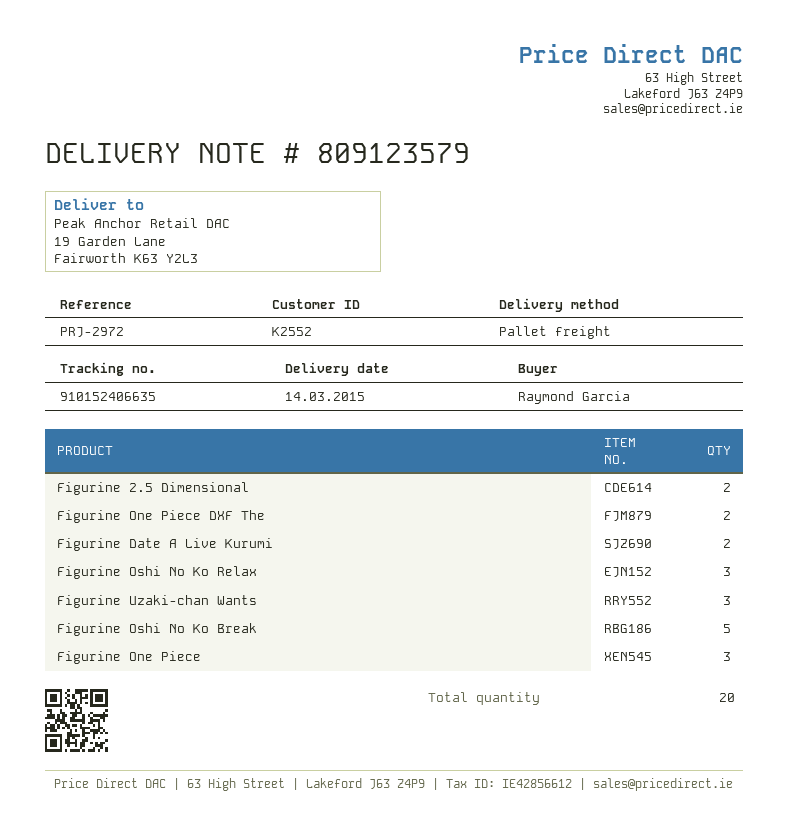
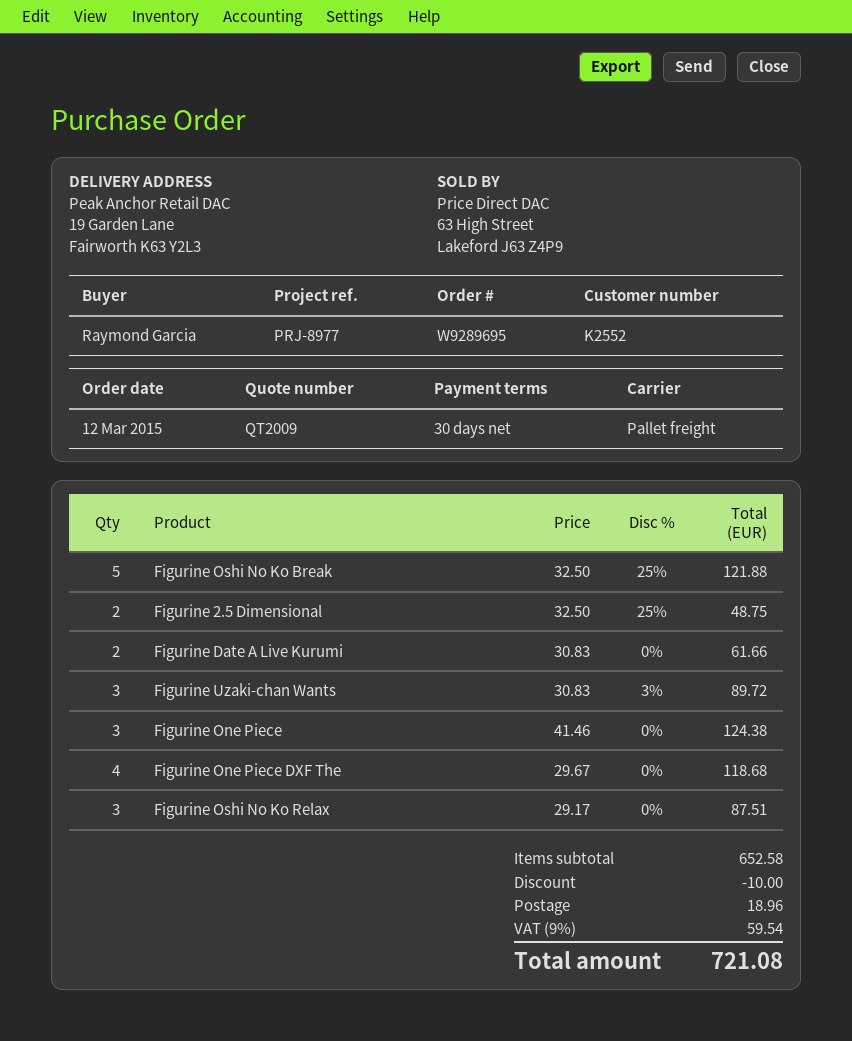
reference: PRJ-2972 -> PRJ-8977
Figurine One Piece DXF The: 2 -> 4

